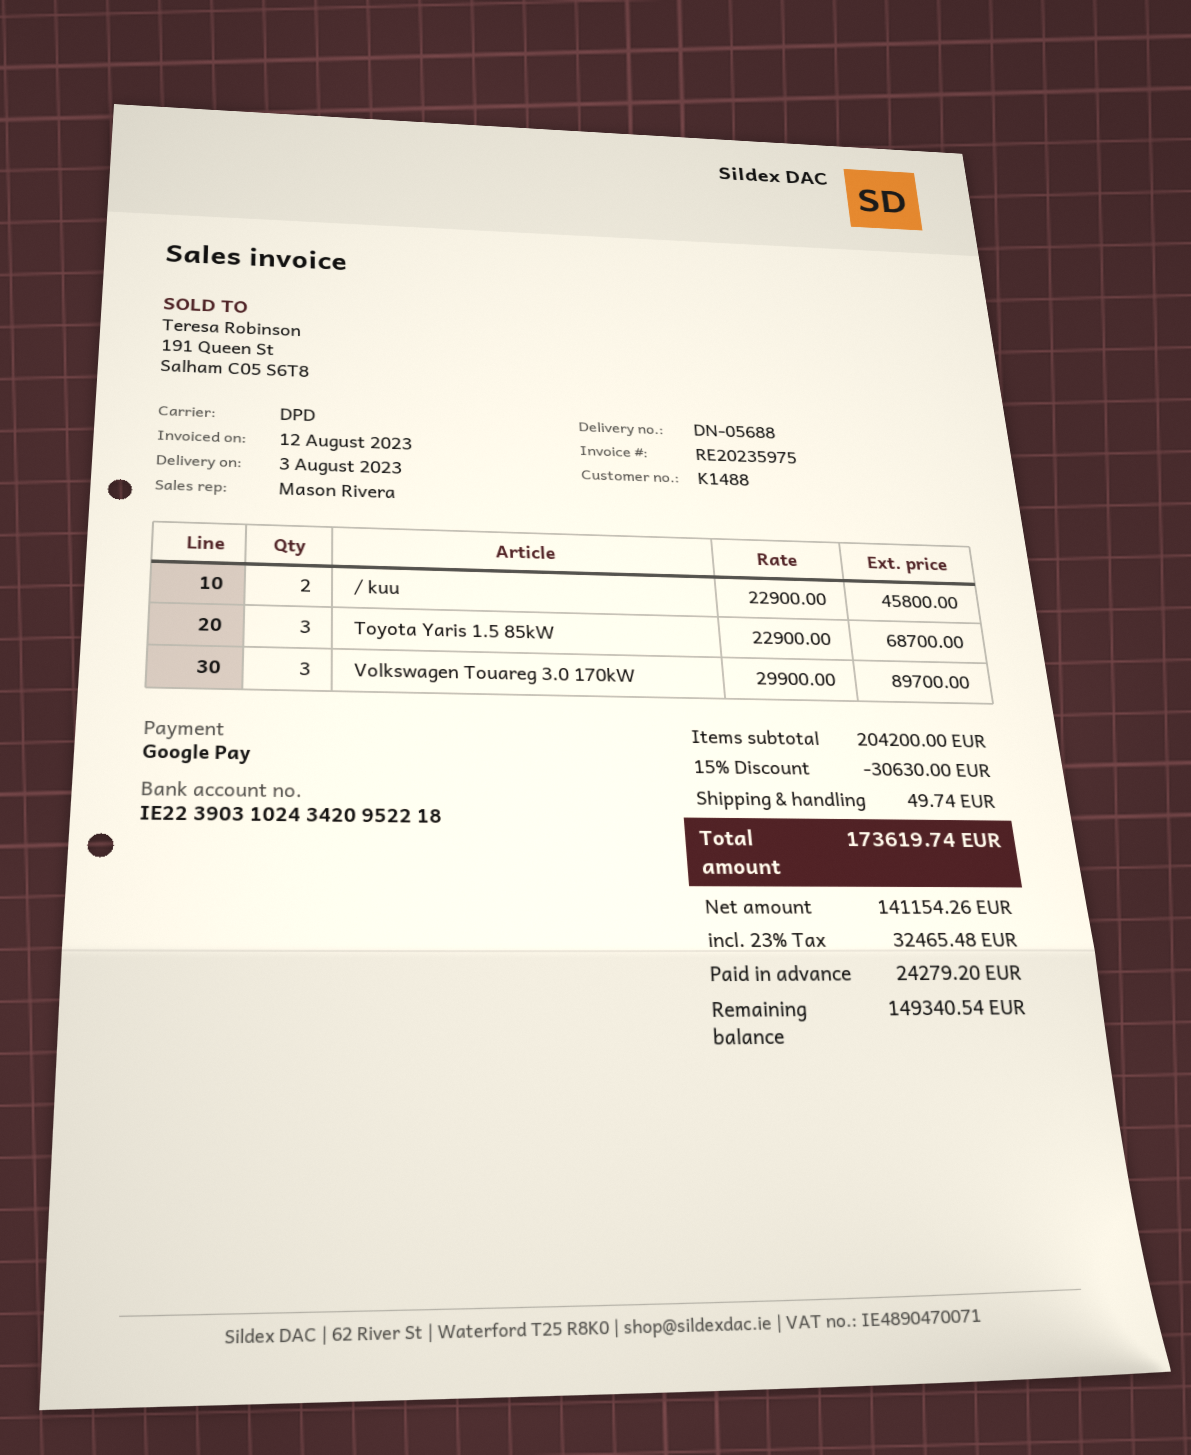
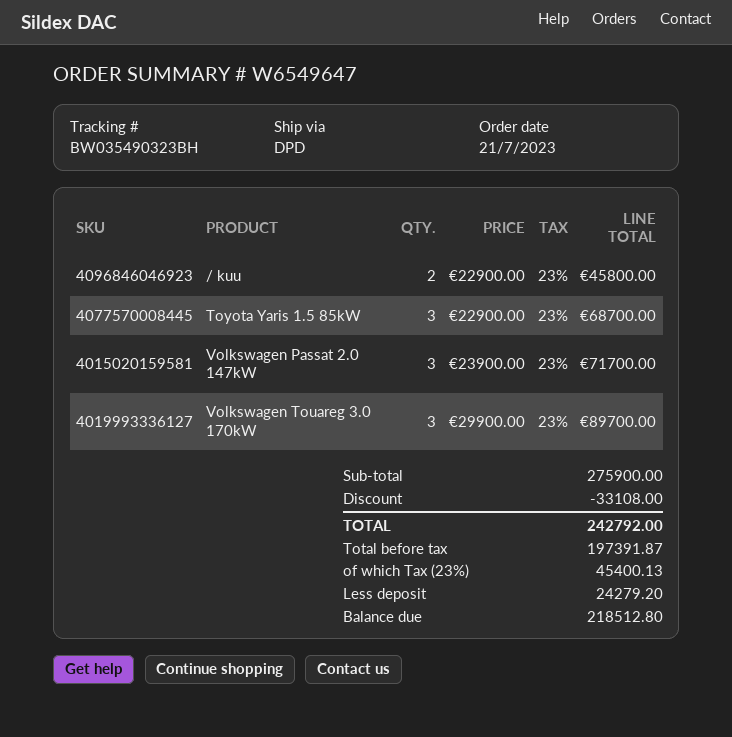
Volkswagen Passat 2.0 147kW: none -> 3 x 23900.00 = 71700.00
subtotal: 204200.00 -> 275900.00
discount: 30630.00 -> 33108.00
shipping: 49.74 -> none
net: 141154.26 -> 197391.87
tax: 23% = 32465.48 -> 23% = 45400.13
total: 173619.74 -> 242792.00
balance: 149340.54 -> 218512.80

